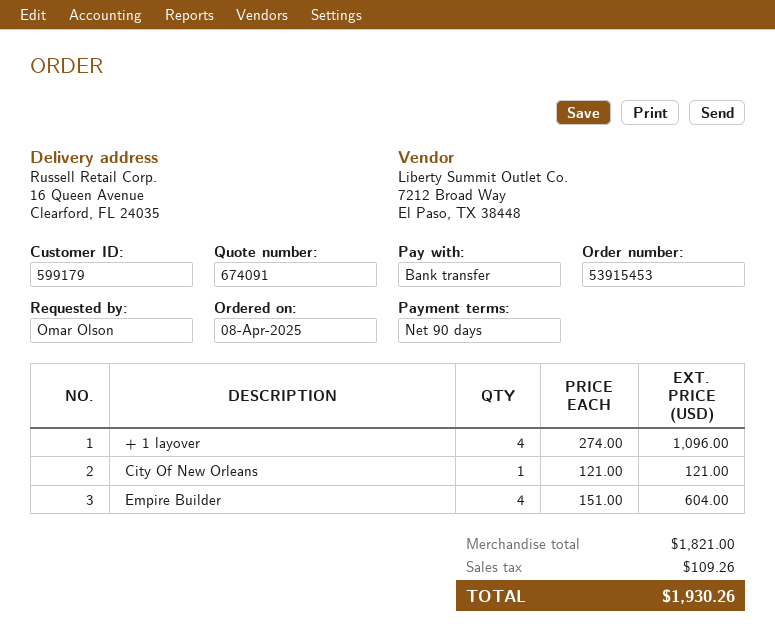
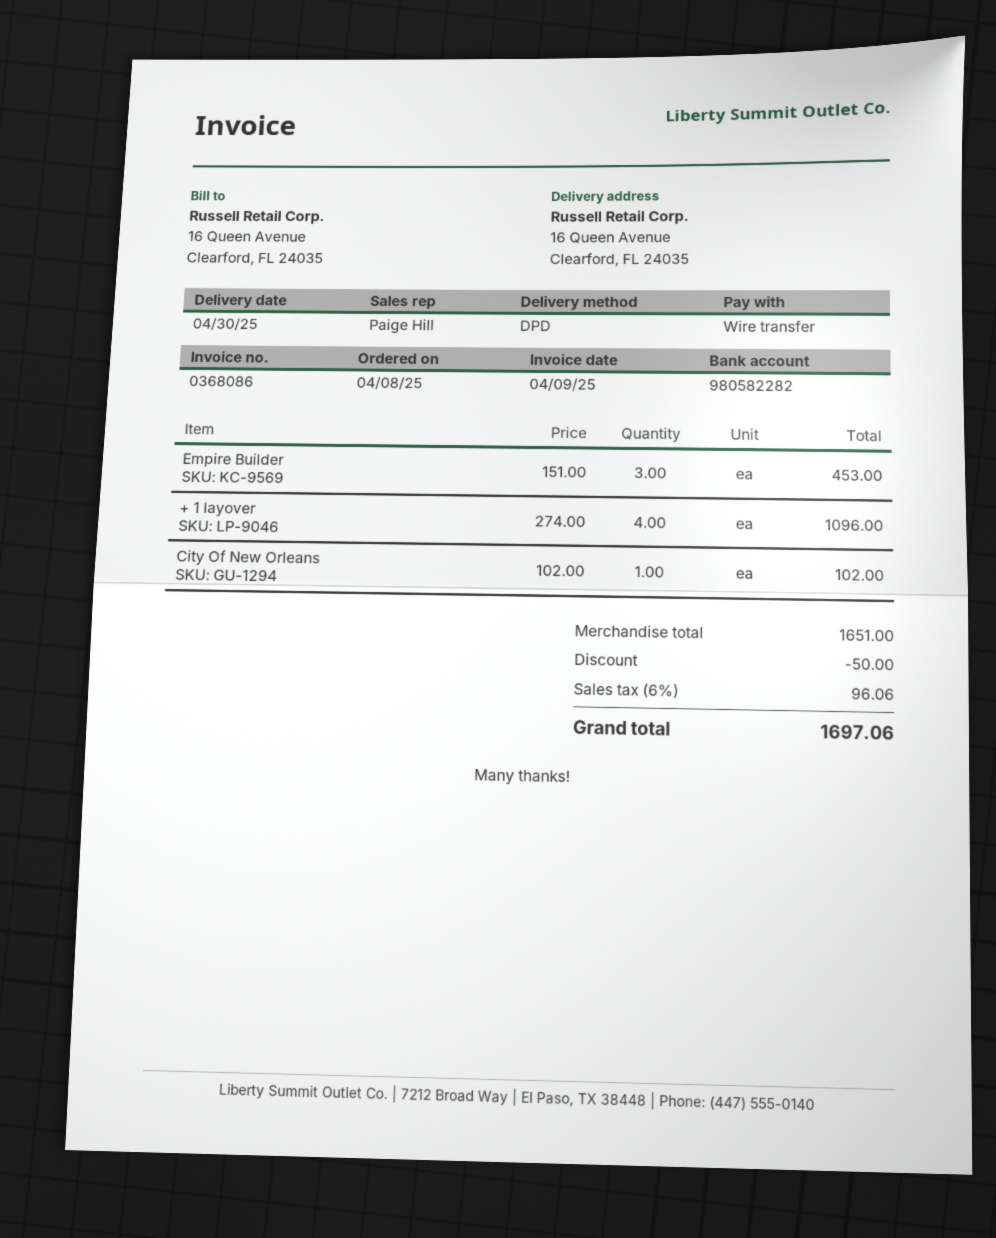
City Of New Orleans: 1 x 121.00 = 121.00 -> 1 x 102.00 = 102.00
Empire Builder: 4 x 151.00 = 604.00 -> 3 x 151.00 = 453.00
subtotal: 1821.00 -> 1651.00
discount: none -> 50.00
tax: 109.26 -> 96.06
total: 1930.26 -> 1697.06

